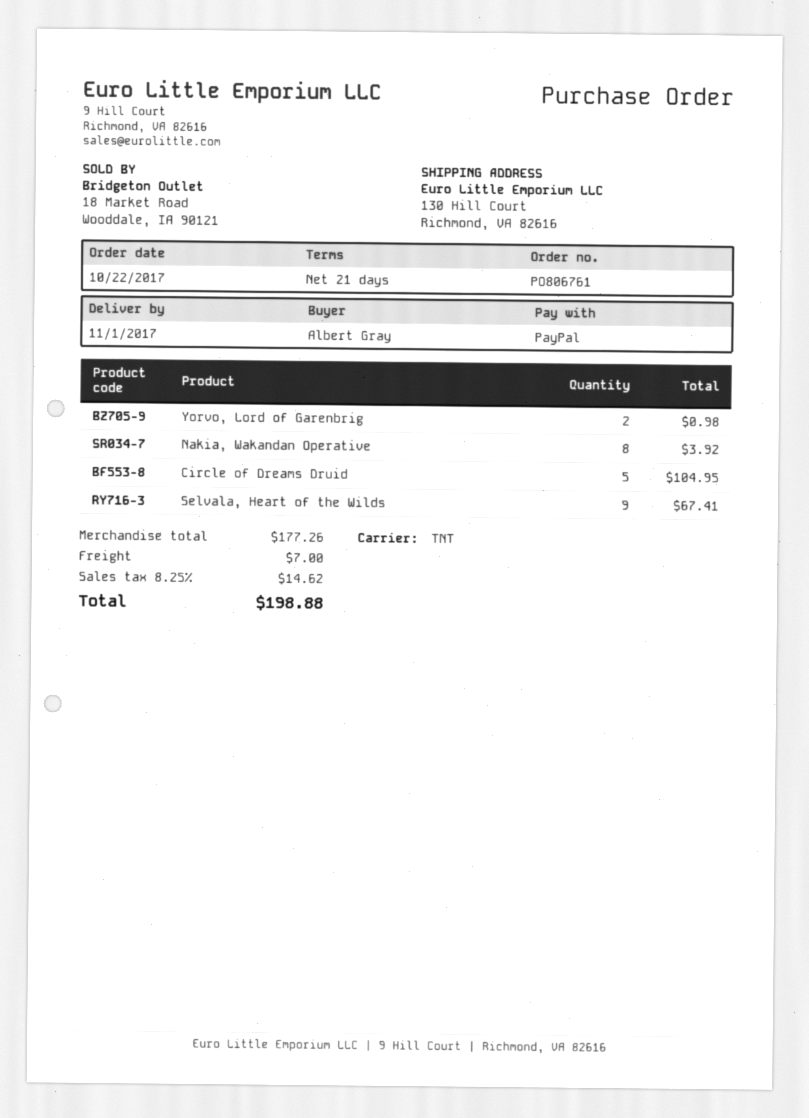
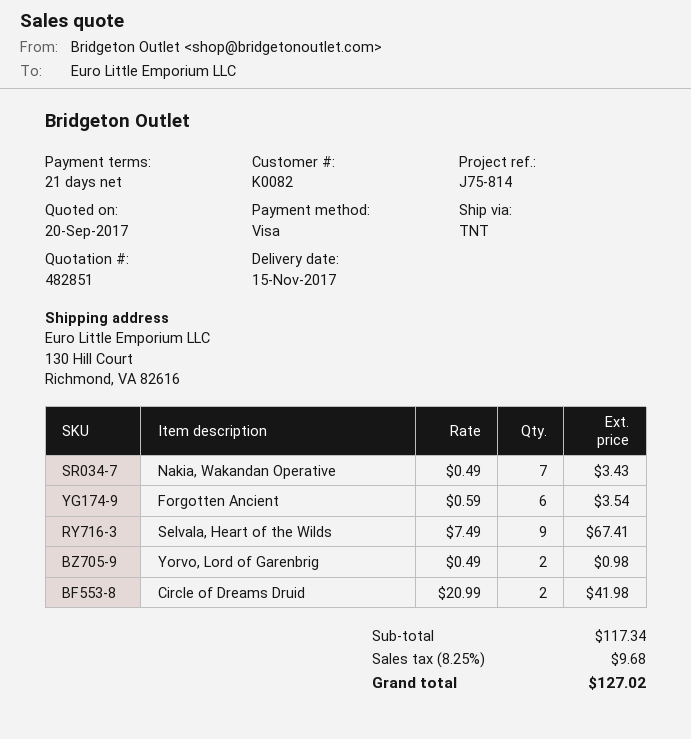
delivery date: 2017-11-01 -> 2017-11-15
payment method: PayPal -> Visa
Nakia, Wakandan Operative: 8 for 3.92 -> 7 for 3.43
Circle of Dreams Druid: 5 for 104.95 -> 2 for 41.98
Forgotten Ancient: none -> 6 for 3.54
subtotal: 177.26 -> 117.34
shipping: 7.00 -> none
tax: 8.25% = 14.62 -> 8.25% = 9.68
total: 198.88 -> 127.02

